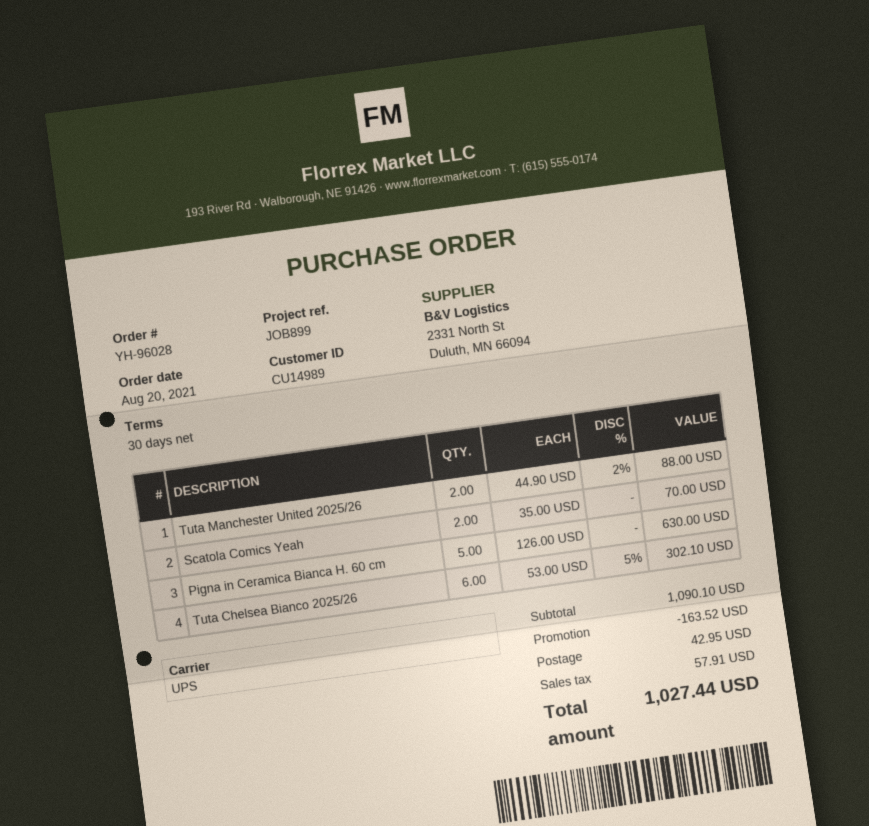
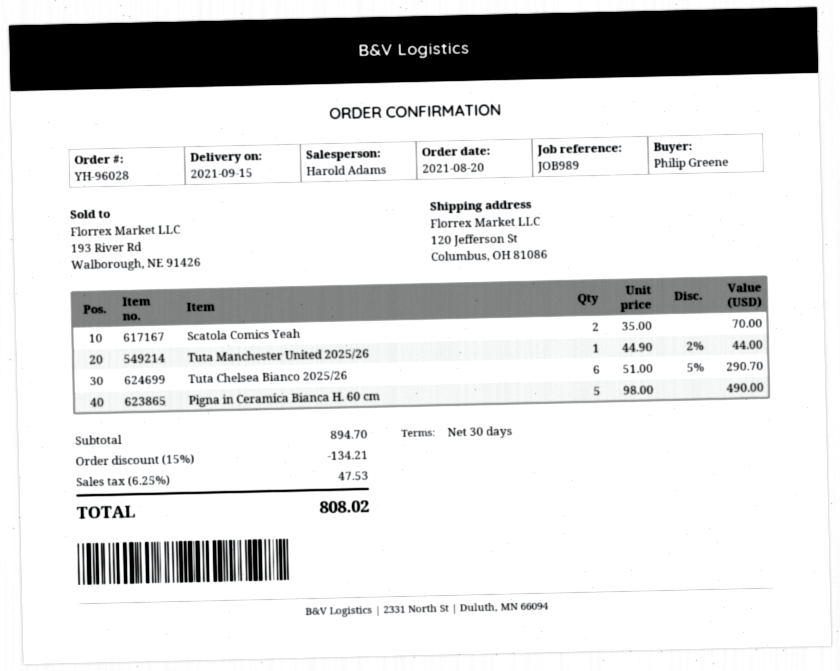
reference: JOB899 -> JOB989
Tuta Manchester United 2025/26: 2 x 44.90 - 2% = 88.00 -> 1 x 44.90 - 2% = 44.00
Pigna in Ceramica Bianca H. 60 cm: 5 x 126.00 = 630.00 -> 5 x 98.00 = 490.00
Tuta Chelsea Bianco 2025/26: 6 x 53.00 - 5% = 302.10 -> 6 x 51.00 - 5% = 290.70
subtotal: 1090.10 -> 894.70
discount: 163.52 -> 134.21
shipping: 42.95 -> none
tax: 57.91 -> 47.53
total: 1027.44 -> 808.02

